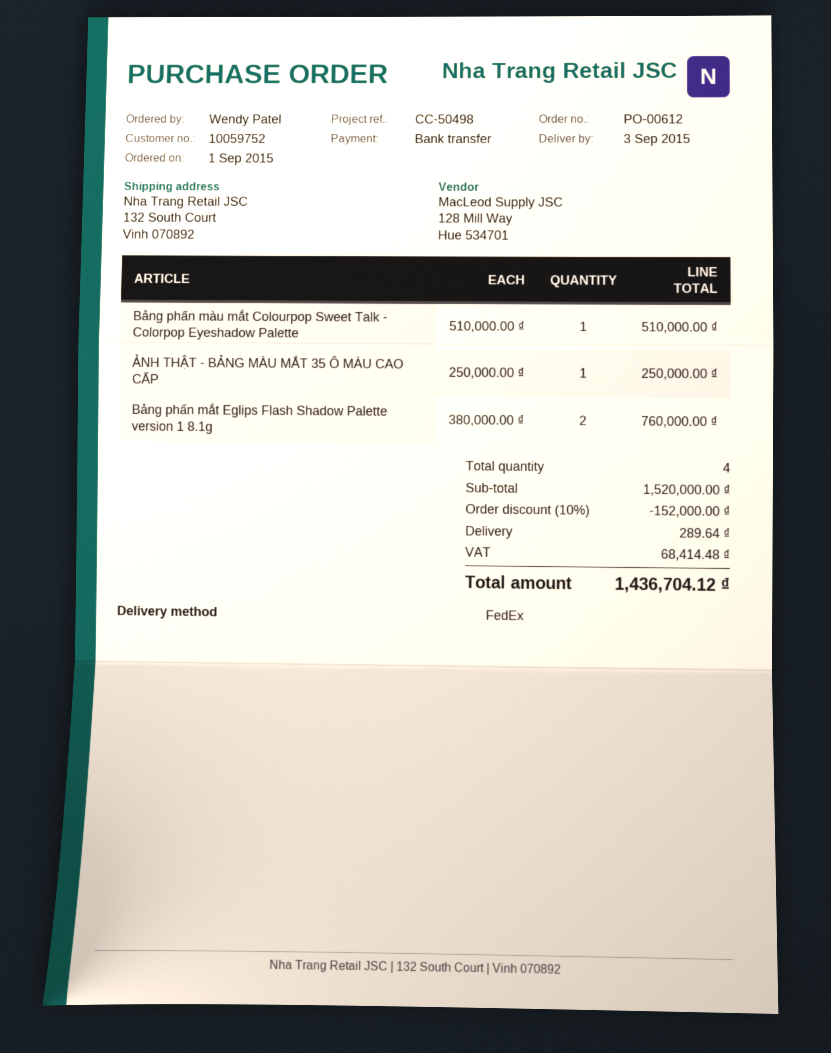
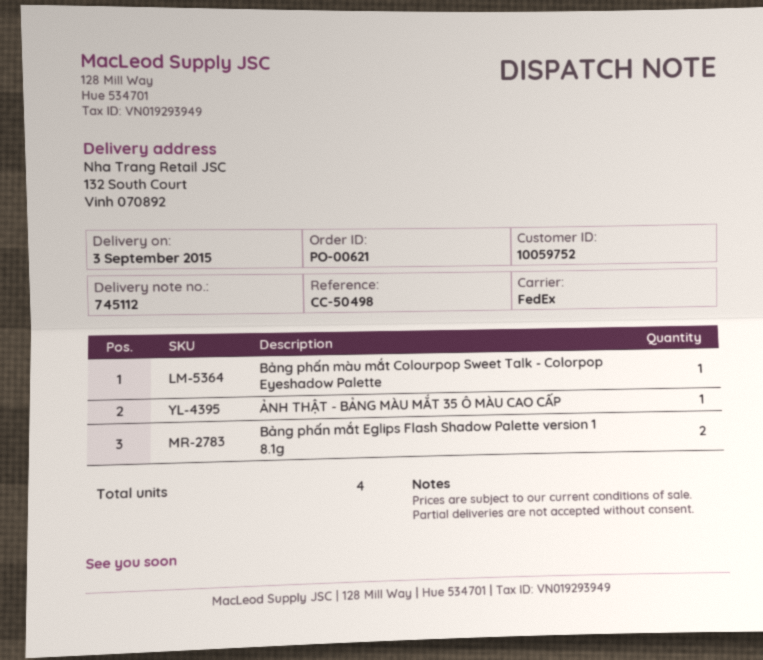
order number: PO-00612 -> PO-00621

